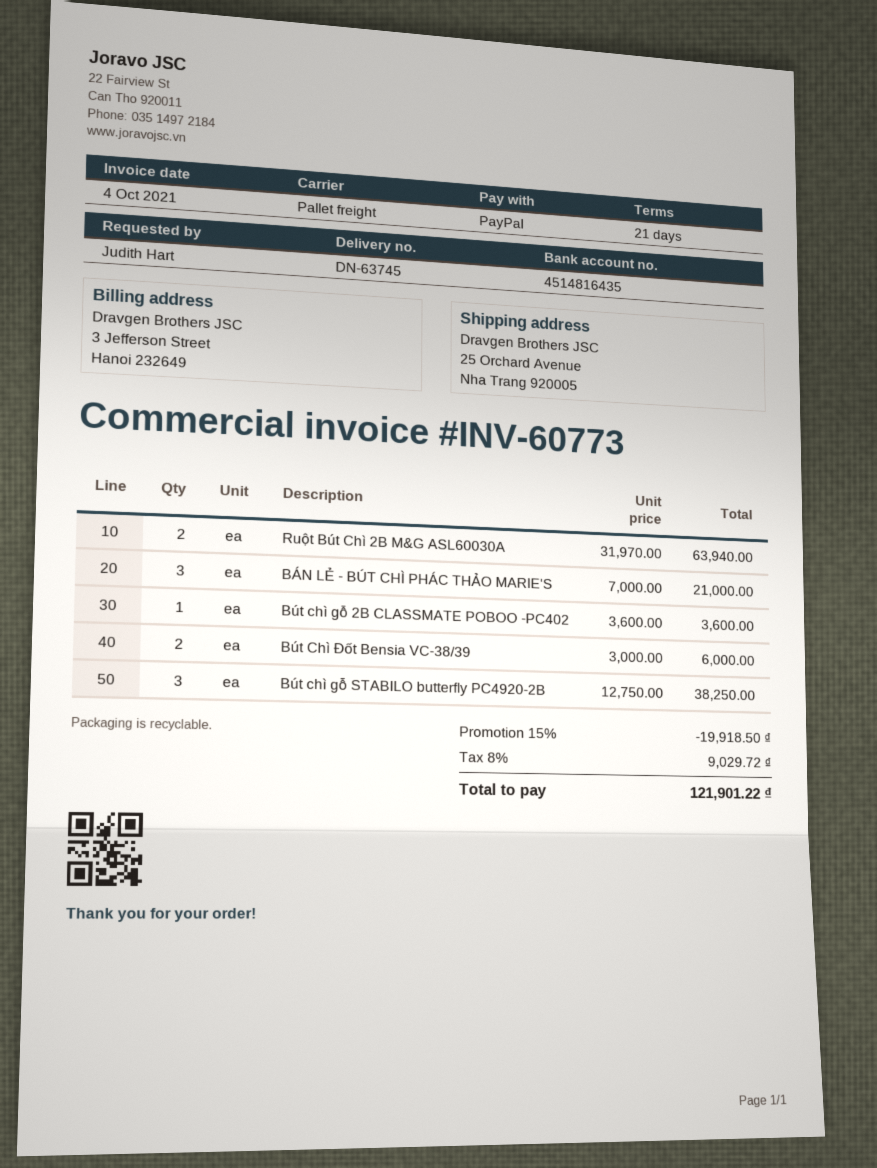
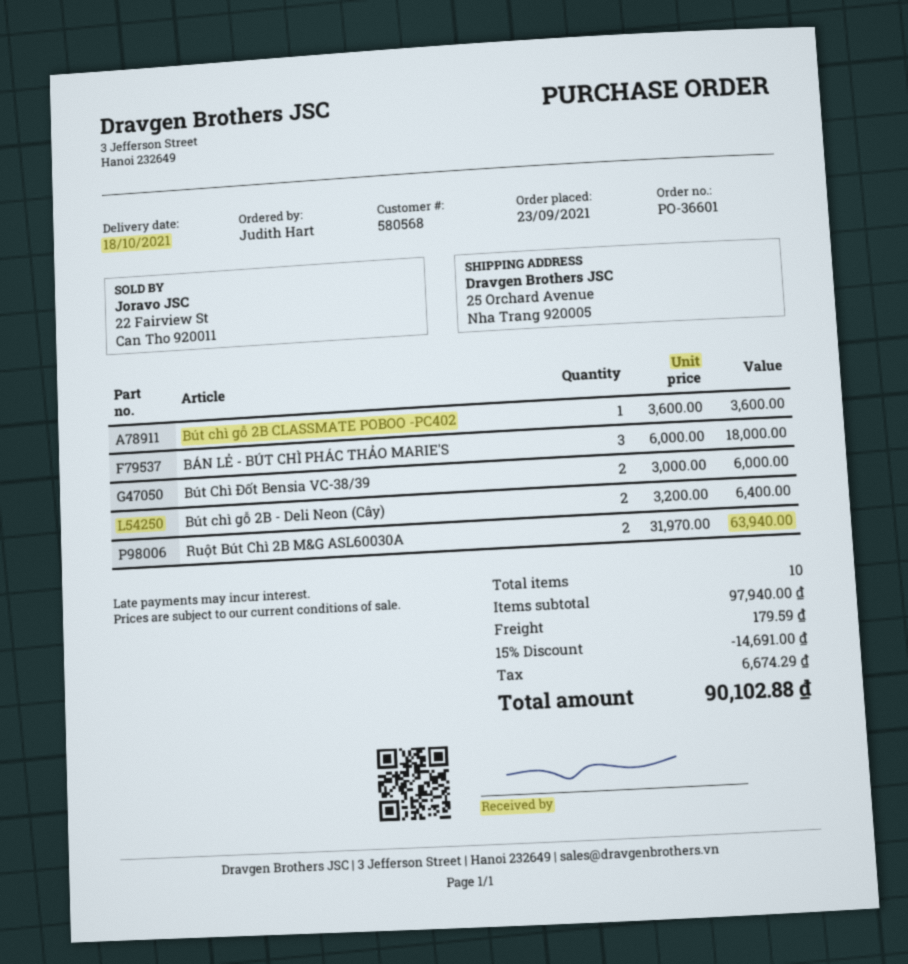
BÁN LẺ - BÚT CHÌ PHÁC THẢO MARIE'S: 3 x 7000.00 = 21000.00 -> 3 x 6000.00 = 18000.00
Bút chì gỗ STABILO butterfly PC4920-2B: 3 x 12750.00 = 38250.00 -> none
Bút chì gỗ 2B - Deli Neon (Cây): none -> 2 x 3200.00 = 6400.00
discount: 15% = 19918.50 -> 15% = 14691.00
shipping: none -> 179.59
tax: 9029.72 -> 6674.29
total: 121901.22 -> 90102.88

